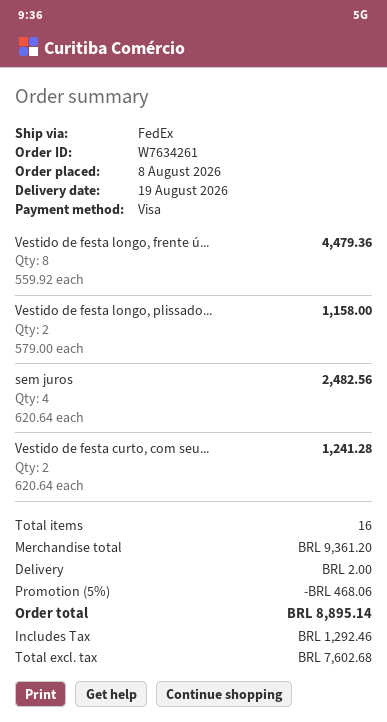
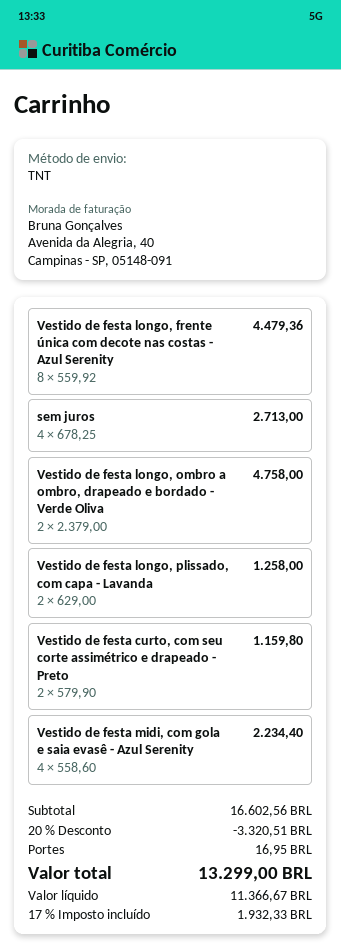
shipping method: FedEx -> TNT
Vestido de festa longo, plissado...: 2 x 579.00 = 1158.00 -> 2 x 629.00 = 1258.00
sem juros: 4 x 620.64 = 2482.56 -> 4 x 678.25 = 2713.00
Vestido de festa curto, com seu...: 2 x 620.64 = 1241.28 -> 2 x 579.90 = 1159.80
Vestido de festa longo, ombro a ombro, drapeado e bordado - Verde Oliva: none -> 2 x 2379.00 = 4758.00
Vestido de festa midi, com gola e saia evasê - Azul Serenity: none -> 4 x 558.60 = 2234.40
subtotal: 9361.20 -> 16602.56
discount: 5% = 468.06 -> 20% = 3320.51
shipping: 2.00 -> 16.95
net: 7602.68 -> 11366.67
tax: 1292.46 -> 1932.33
total: 8895.14 -> 13299.00

